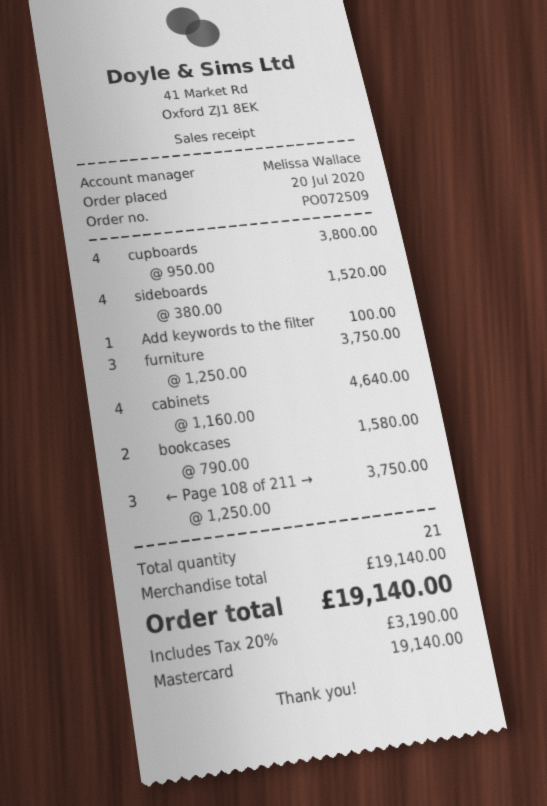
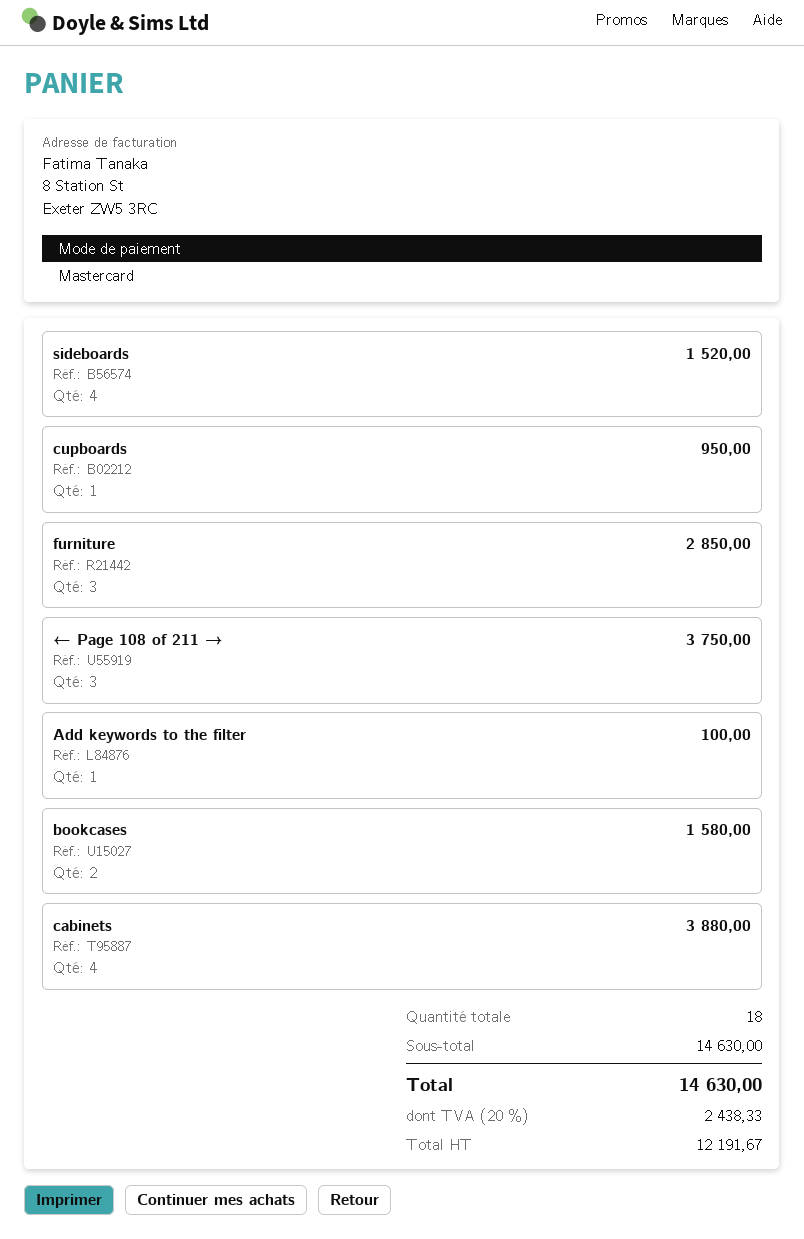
cupboards: 4 for 3800.00 -> 1 for 950.00
furniture: 3 for 3750.00 -> 3 for 2850.00
cabinets: 4 for 4640.00 -> 4 for 3880.00
total quantity: 21 -> 18
subtotal: 19140.00 -> 14630.00
tax: 20% = 3190.00 -> 20% = 2438.33
total: 19140.00 -> 14630.00

